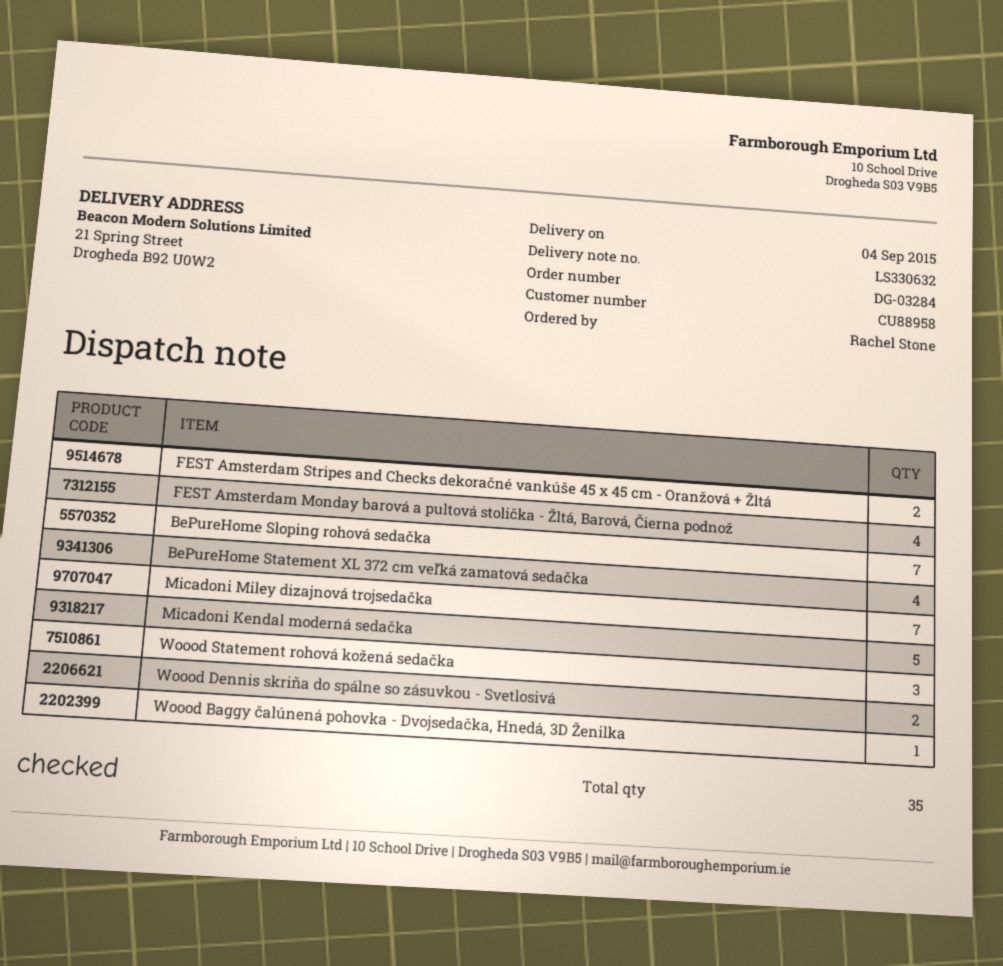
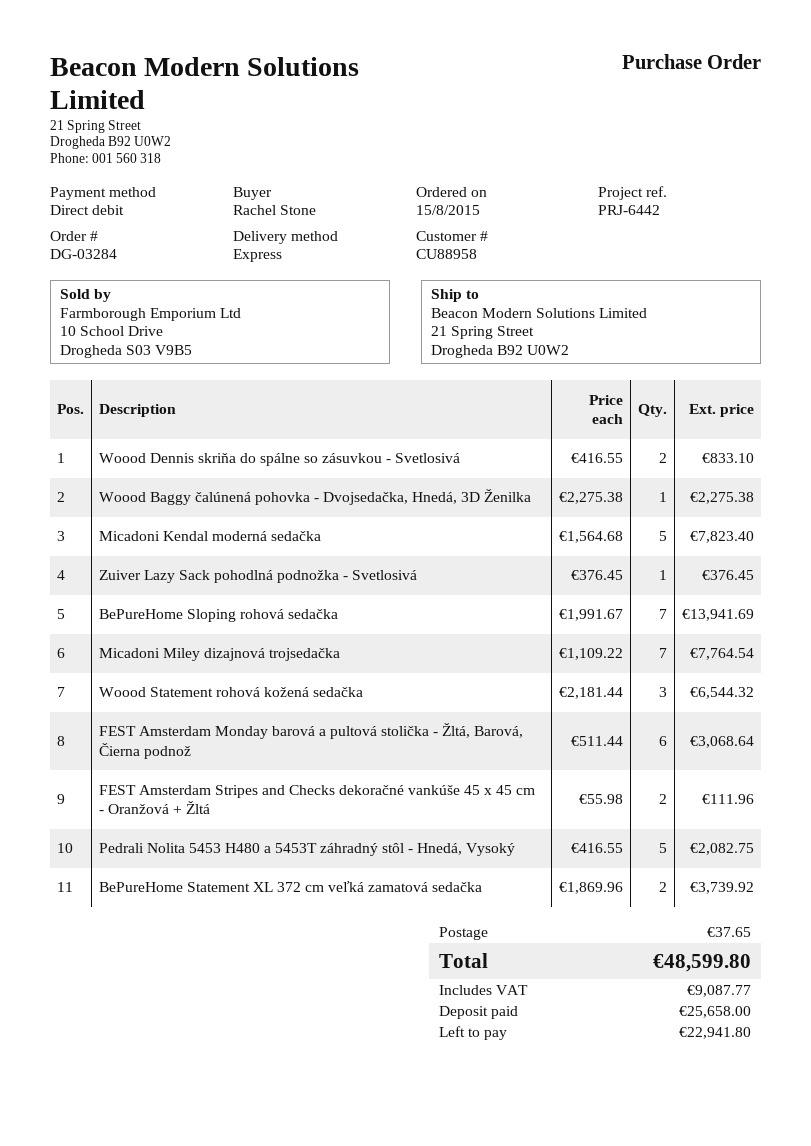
FEST Amsterdam Monday barová a pultová stolička - Žltá, Barová, Čierna podnož: 4 -> 6
BePureHome Statement XL 372 cm veľká zamatová sedačka: 4 -> 2
Zuiver Lazy Sack pohodlná podnožka - Svetlosivá: none -> 1
Pedrali Nolita 5453 H480 a 5453T záhradný stôl - Hnedá, Vysoký: none -> 5

